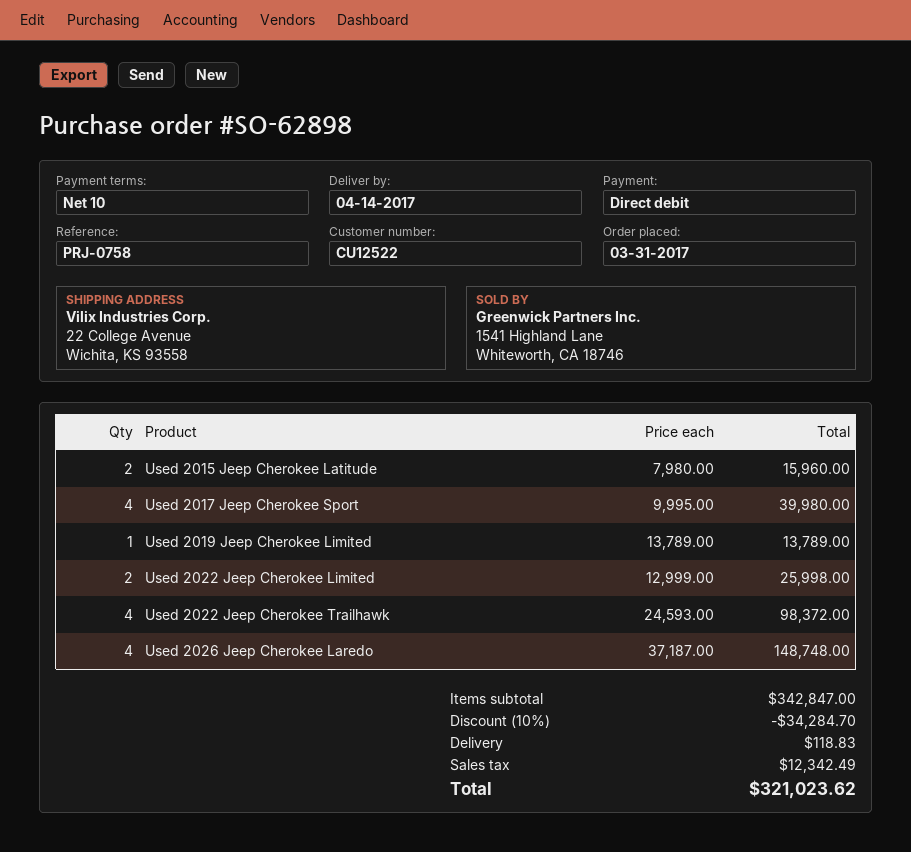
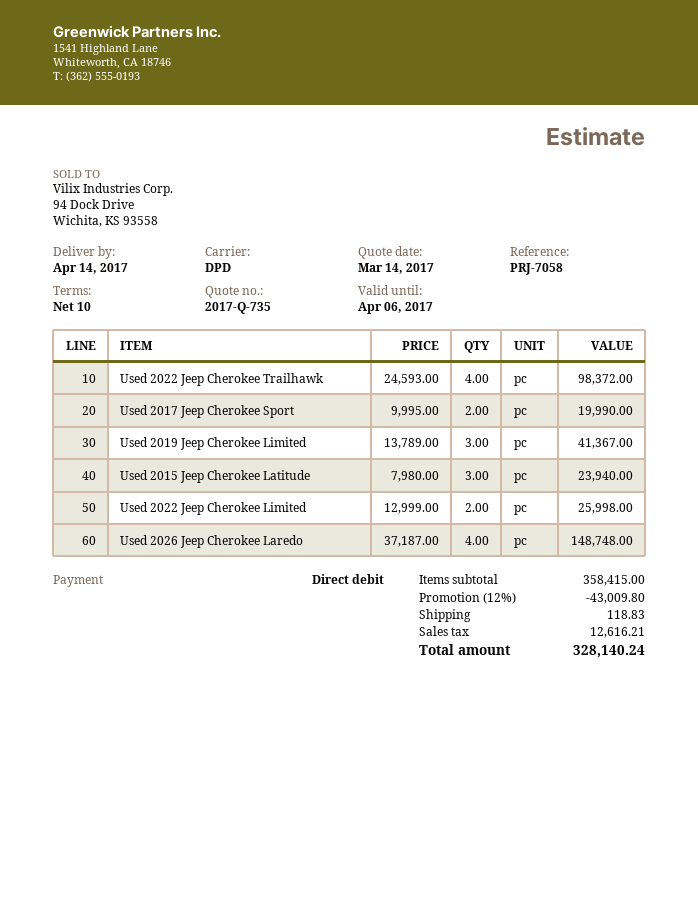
reference: PRJ-0758 -> PRJ-7058
Used 2015 Jeep Cherokee Latitude: 2 x 7980.00 = 15960.00 -> 3 x 7980.00 = 23940.00
Used 2017 Jeep Cherokee Sport: 4 x 9995.00 = 39980.00 -> 2 x 9995.00 = 19990.00
Used 2019 Jeep Cherokee Limited: 1 x 13789.00 = 13789.00 -> 3 x 13789.00 = 41367.00
subtotal: 342847.00 -> 358415.00
discount: 10% = 34284.70 -> 12% = 43009.80
tax: 12342.49 -> 12616.21
total: 321023.62 -> 328140.24

